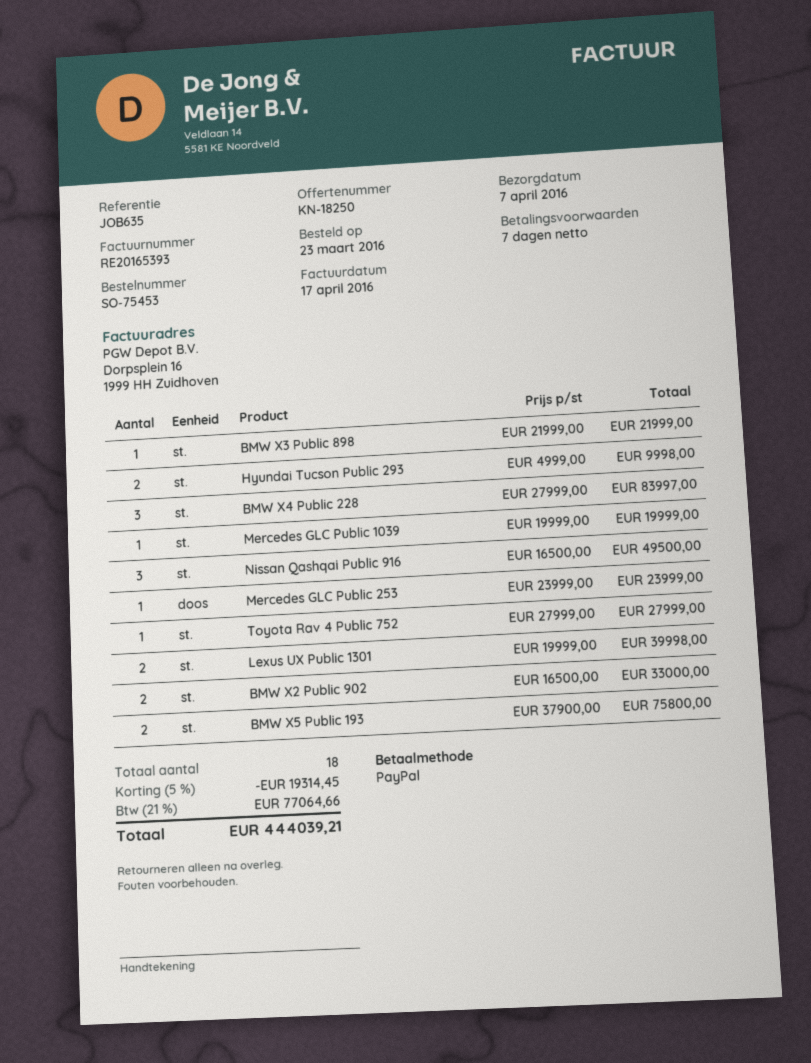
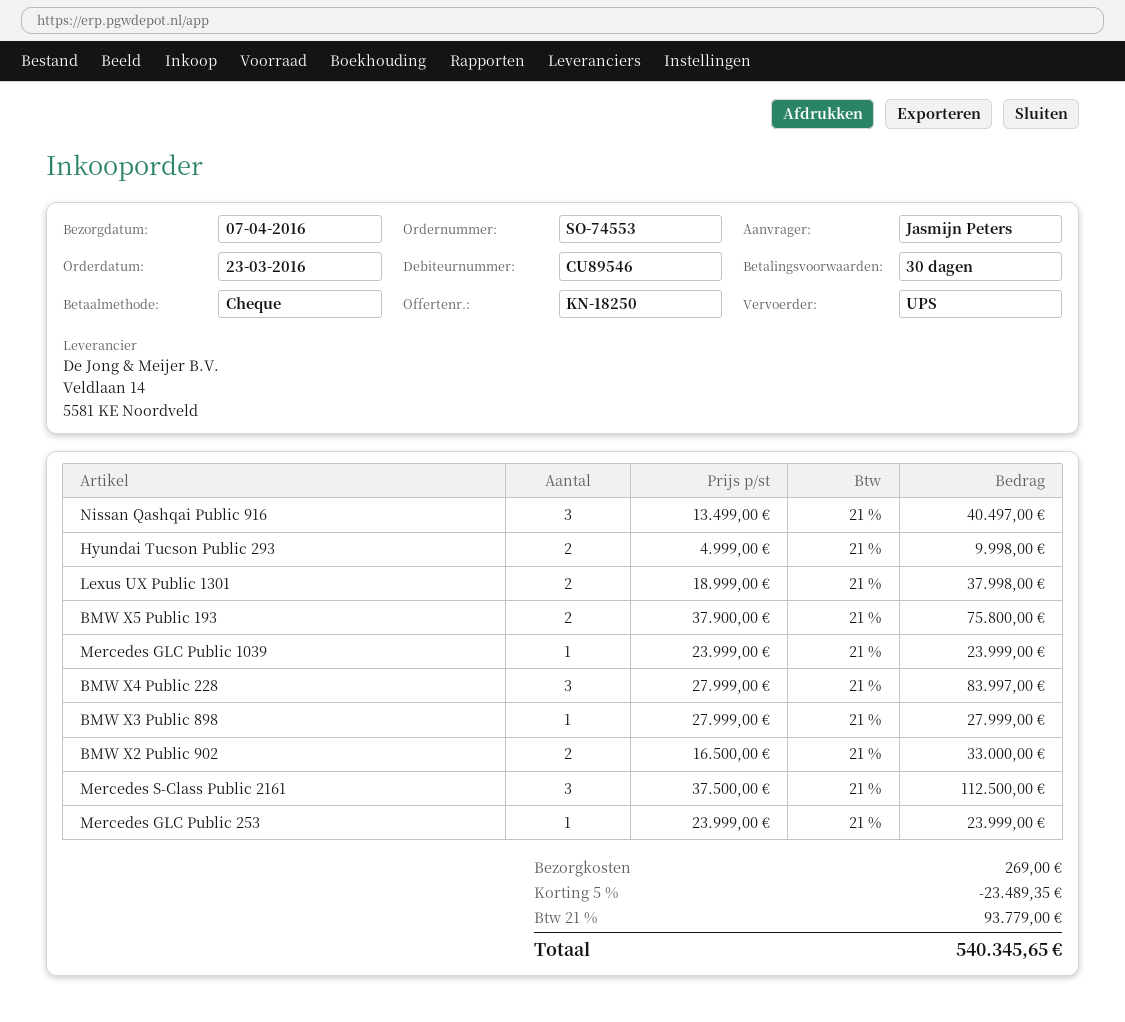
order number: SO-75453 -> SO-74553
payment terms: 7 days -> 30 days
payment method: PayPal -> cheque
BMW X3 Public 898: 1 x 21999.00 = 21999.00 -> 1 x 27999.00 = 27999.00
Mercedes GLC Public 1039: 1 x 19999.00 = 19999.00 -> 1 x 23999.00 = 23999.00
Nissan Qashqai Public 916: 3 x 16500.00 = 49500.00 -> 3 x 13499.00 = 40497.00
Toyota Rav 4 Public 752: 1 x 27999.00 = 27999.00 -> none
Lexus UX Public 1301: 2 x 19999.00 = 39998.00 -> 2 x 18999.00 = 37998.00
Mercedes S-Class Public 2161: none -> 3 x 37500.00 = 112500.00
discount: 5% = 19314.45 -> 5% = 23489.35
shipping: none -> 269.00
tax: 21% = 77064.66 -> 21% = 93779.00
total: 444039.21 -> 540345.65

